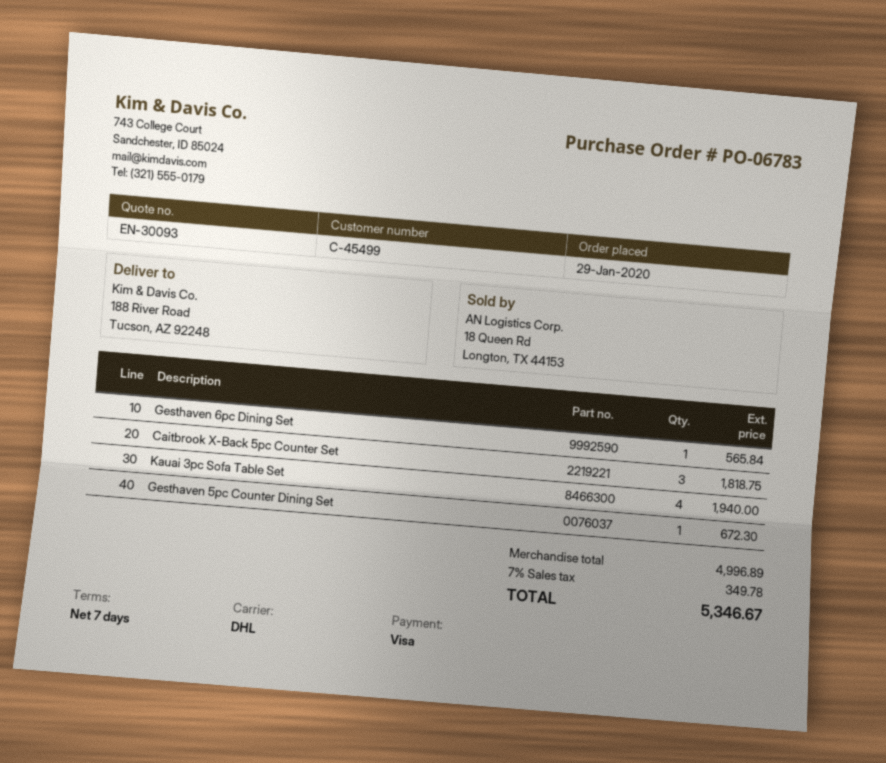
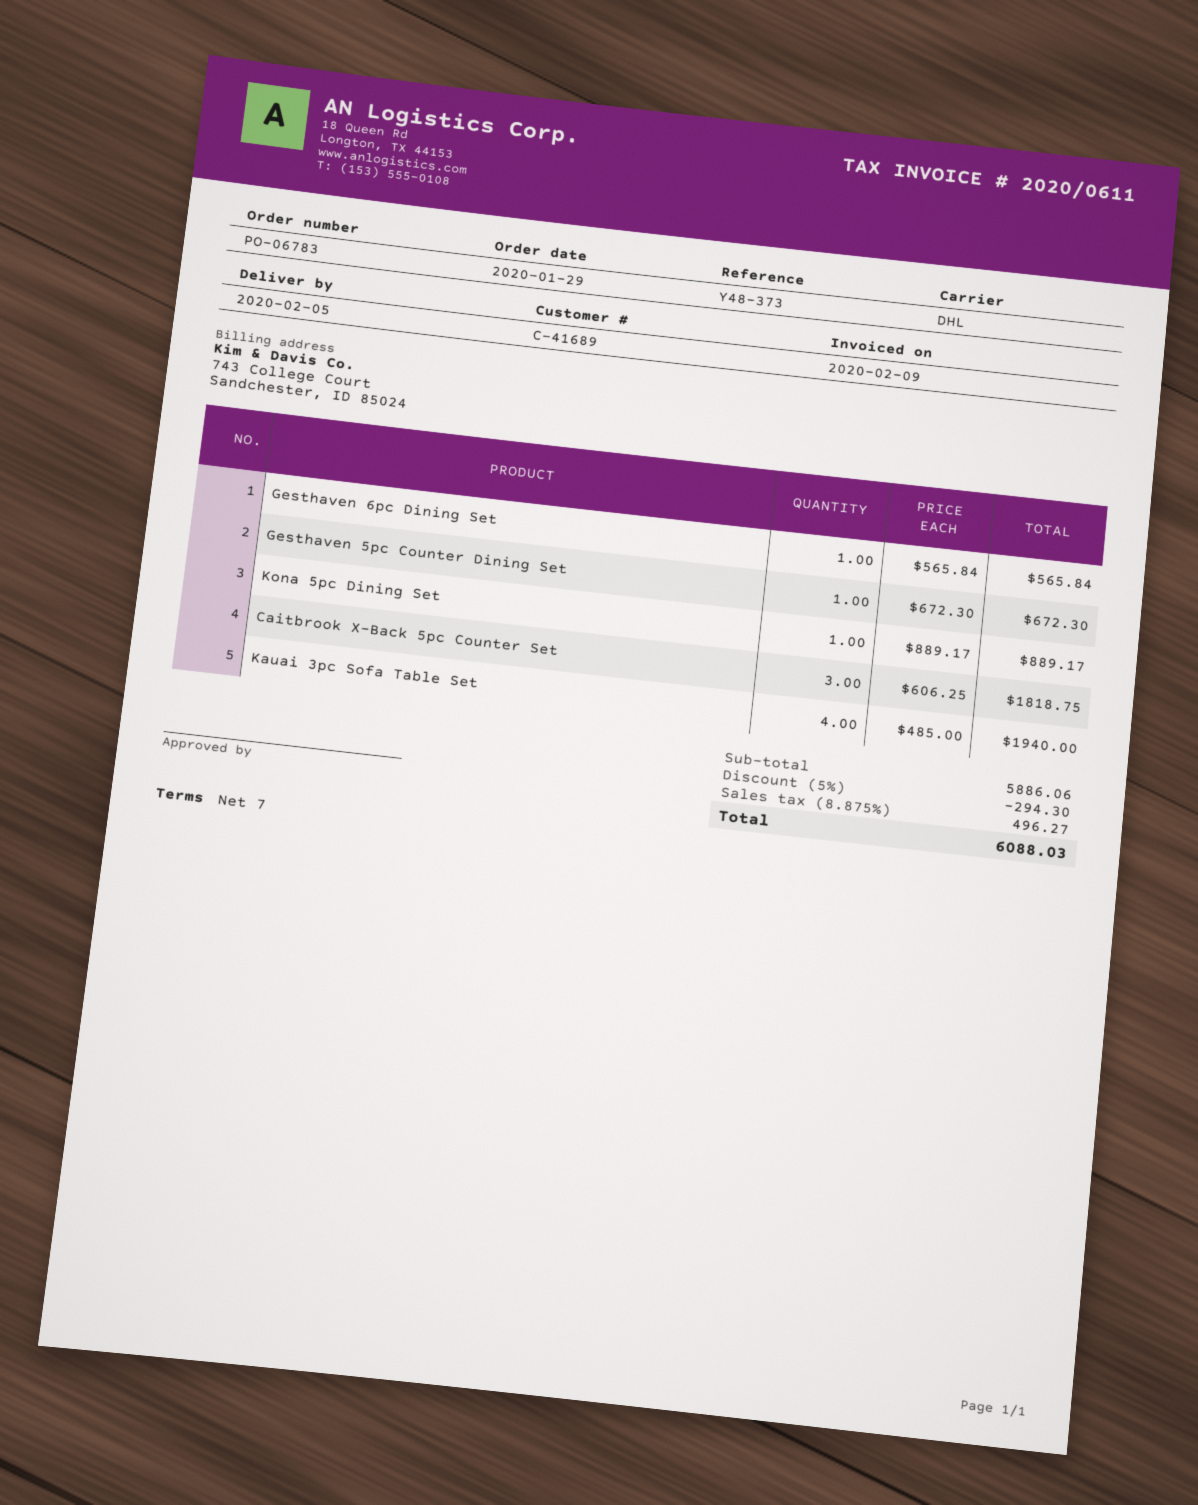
customer number: C-45499 -> C-41689
Kona 5pc Dining Set: none -> 1 for 889.17
subtotal: 4996.89 -> 5886.06
discount: none -> 5% = 294.30
tax: 7% = 349.78 -> 8.875% = 496.27
total: 5346.67 -> 6088.03

